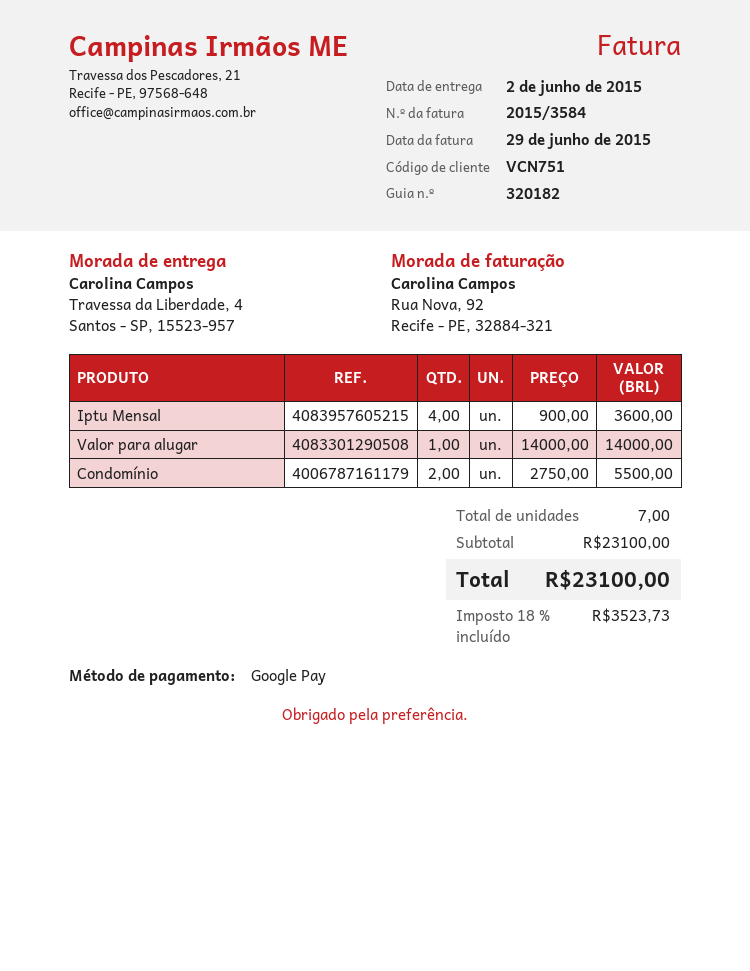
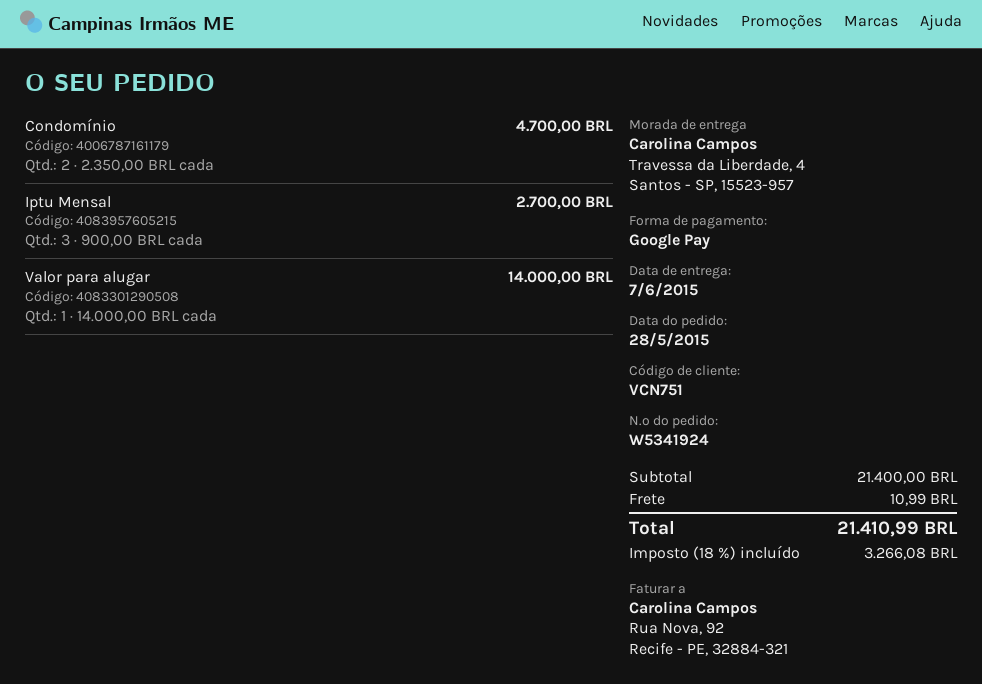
delivery date: 2015-06-02 -> 2015-06-07
Iptu Mensal: 4 x 900.00 = 3600.00 -> 3 x 900.00 = 2700.00
Condomínio: 2 x 2750.00 = 5500.00 -> 2 x 2350.00 = 4700.00
subtotal: 23100.00 -> 21400.00
shipping: none -> 10.99
tax: 18% = 3523.73 -> 18% = 3266.08
total: 23100.00 -> 21410.99

